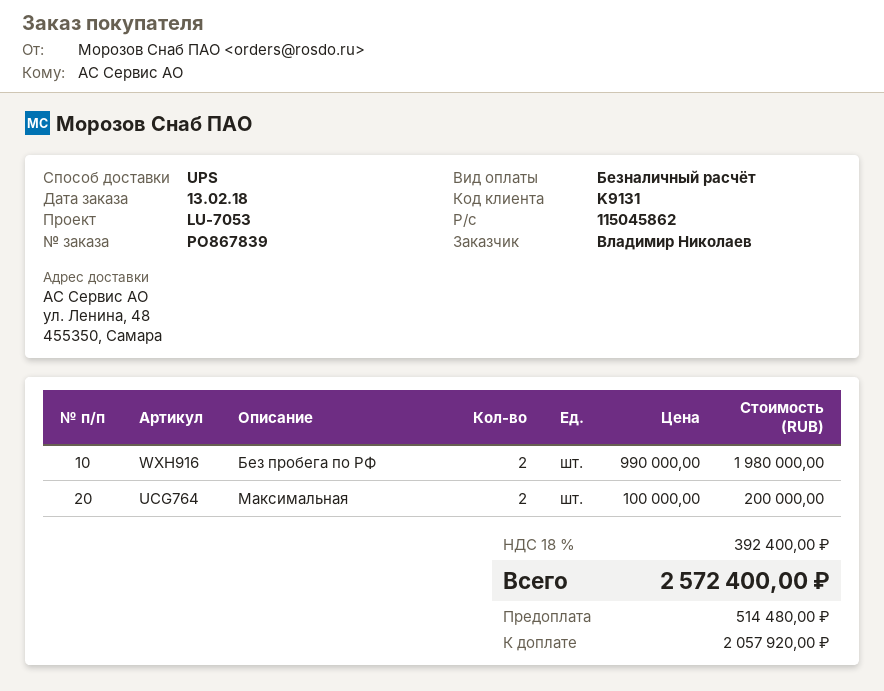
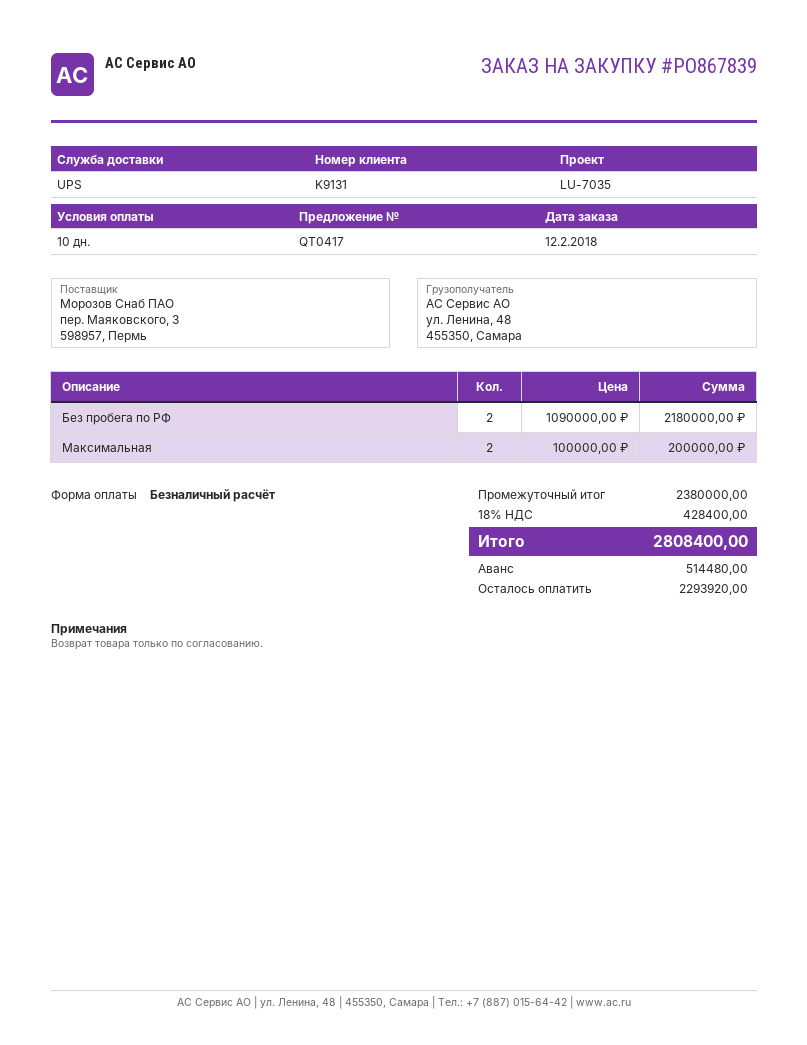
order date: 2018-02-13 -> 2018-02-12
reference: LU-7053 -> LU-7035
Без пробега по РФ: 2 x 990000.00 = 1980000.00 -> 2 x 1090000.00 = 2180000.00
tax: 18% = 392400.00 -> 18% = 428400.00
total: 2572400.00 -> 2808400.00
balance: 2057920.00 -> 2293920.00

